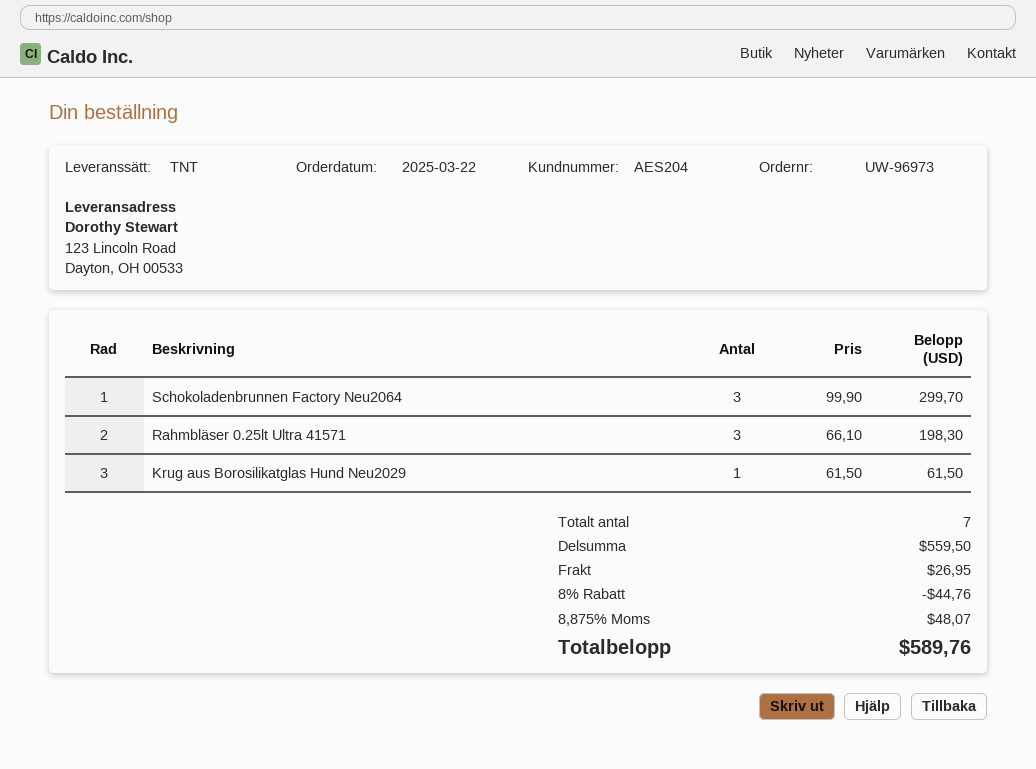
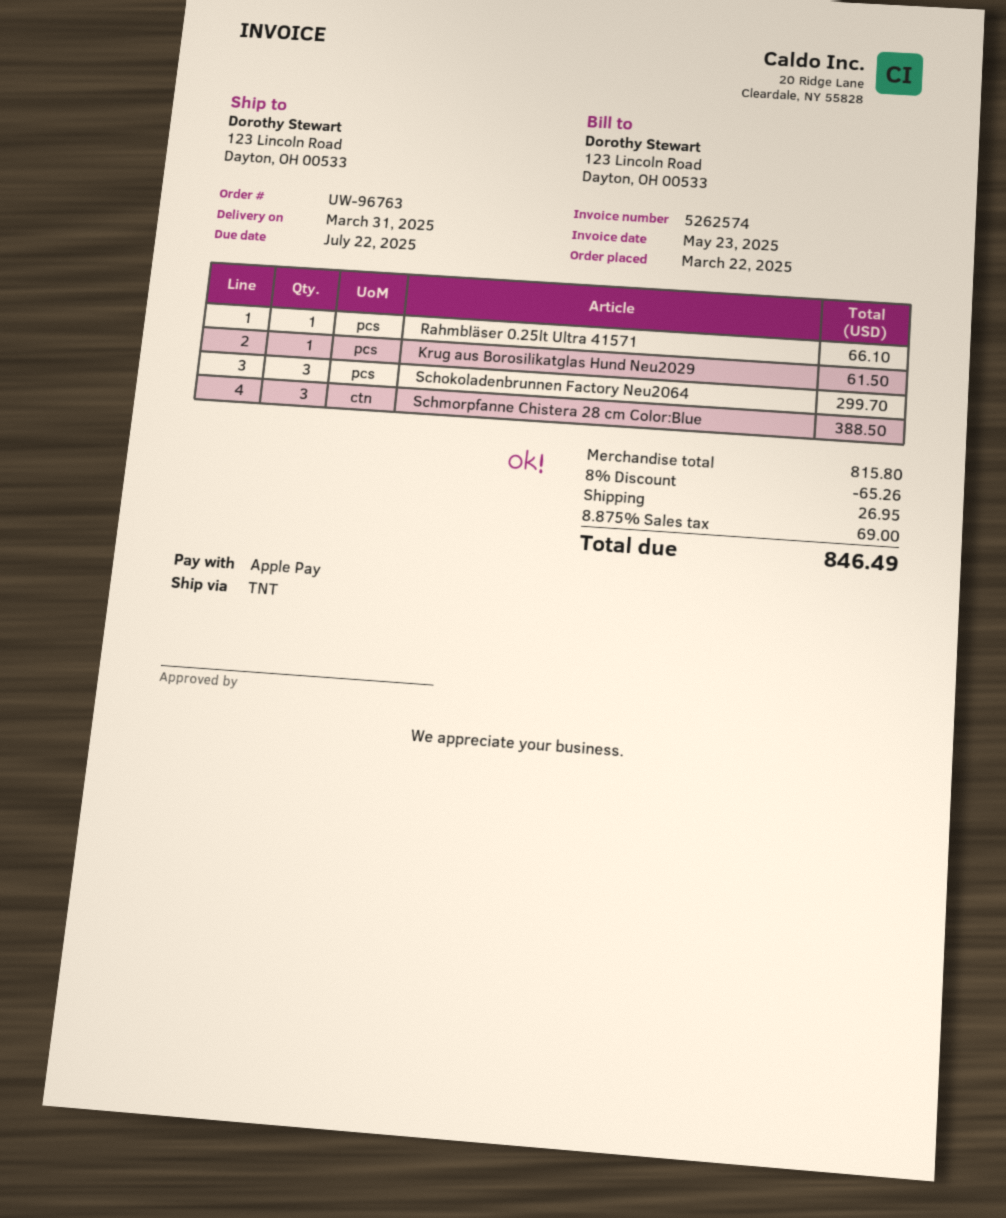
order number: UW-96973 -> UW-96763
Rahmbläser 0.25lt Ultra 41571: 3 for 198.30 -> 1 for 66.10
Schmorpfanne Chistera 28 cm Color:Blue: none -> 3 for 388.50
subtotal: 559.50 -> 815.80
discount: 8% = 44.76 -> 8% = 65.26
tax: 8.875% = 48.07 -> 8.875% = 69.00
total: 589.76 -> 846.49

